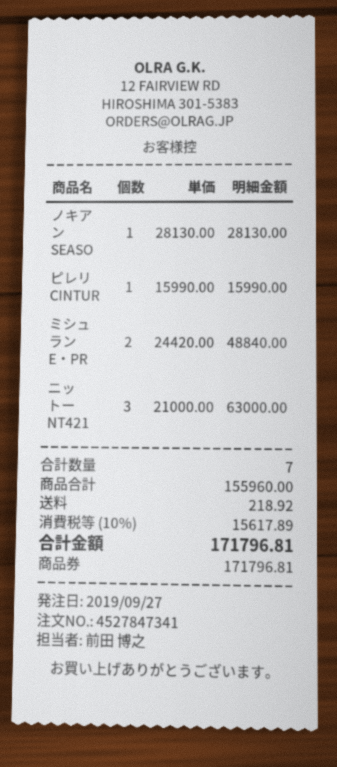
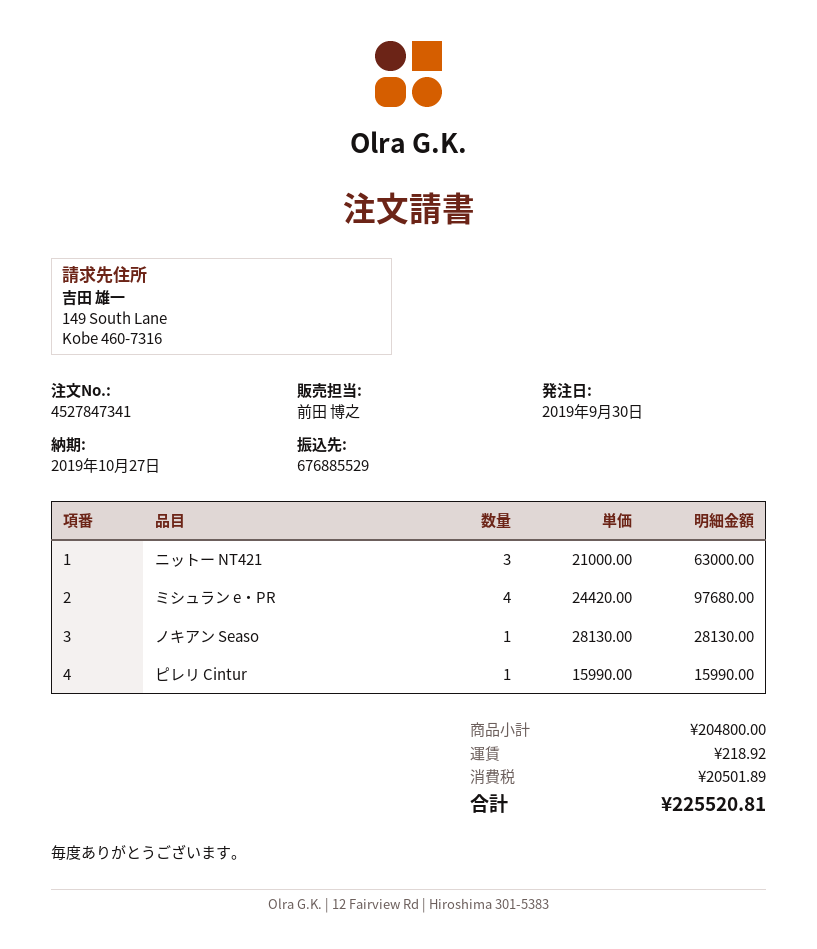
order date: 2019-09-27 -> 2019-09-30
ミシュラン E・PR: 2 x 24420.00 = 48840.00 -> 4 x 24420.00 = 97680.00
subtotal: 155960.00 -> 204800.00
tax: 15617.89 -> 20501.89
total: 171796.81 -> 225520.81

